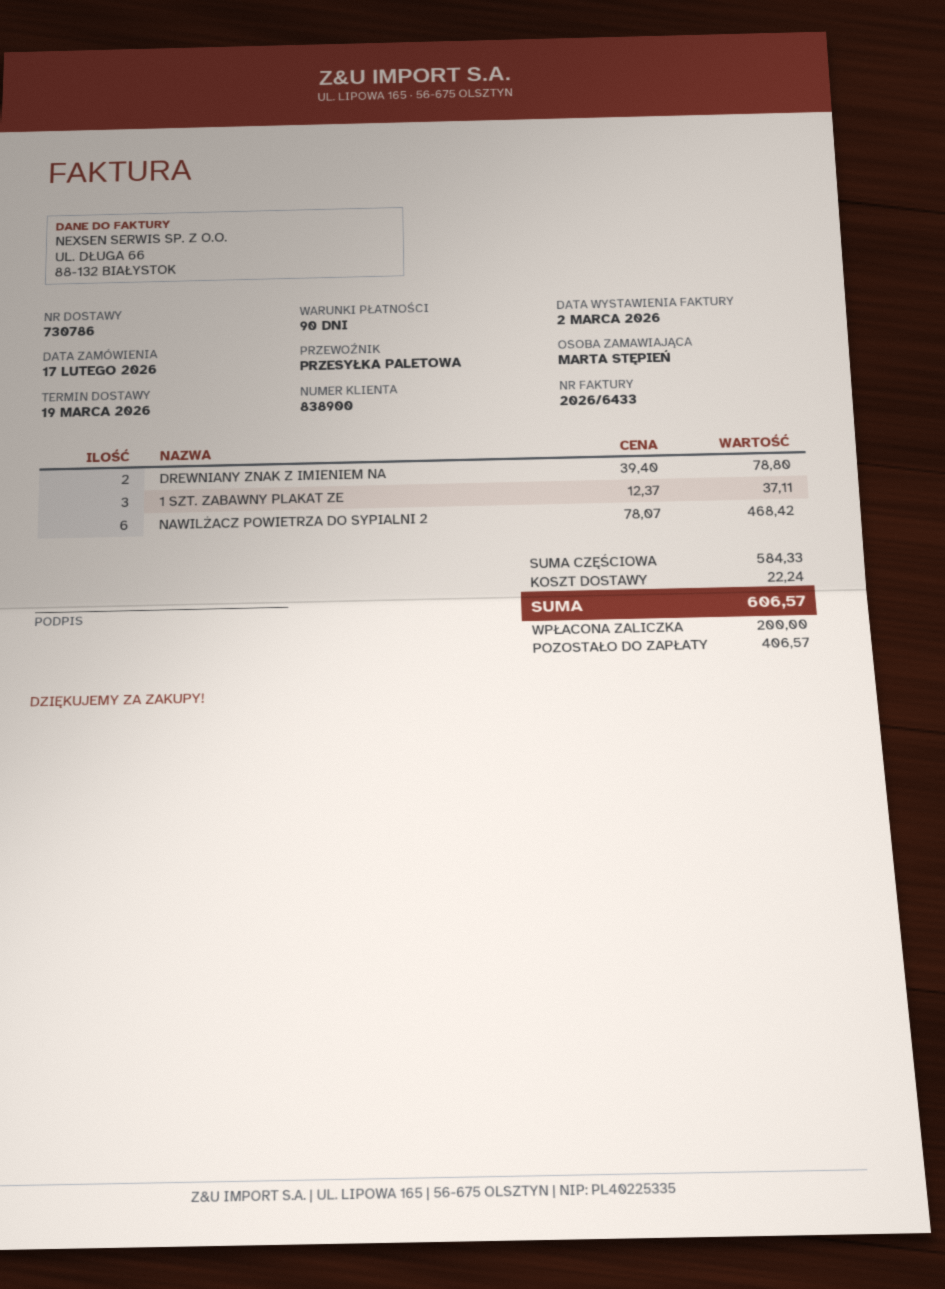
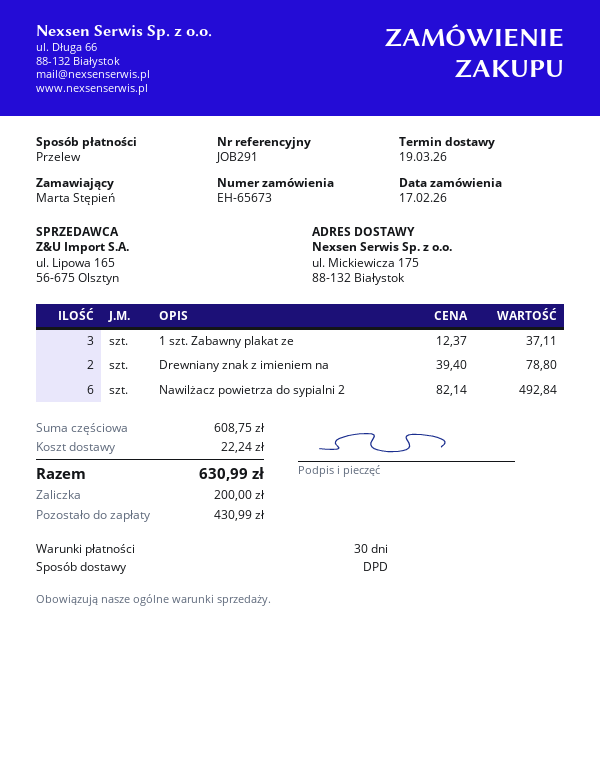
payment terms: 90 days -> 30 days
shipping method: pallet freight -> DPD
NAWILŻACZ POWIETRZA DO SYPIALNI 2: 6 x 78.07 = 468.42 -> 6 x 82.14 = 492.84
subtotal: 584.33 -> 608.75
total: 606.57 -> 630.99
balance: 406.57 -> 430.99

